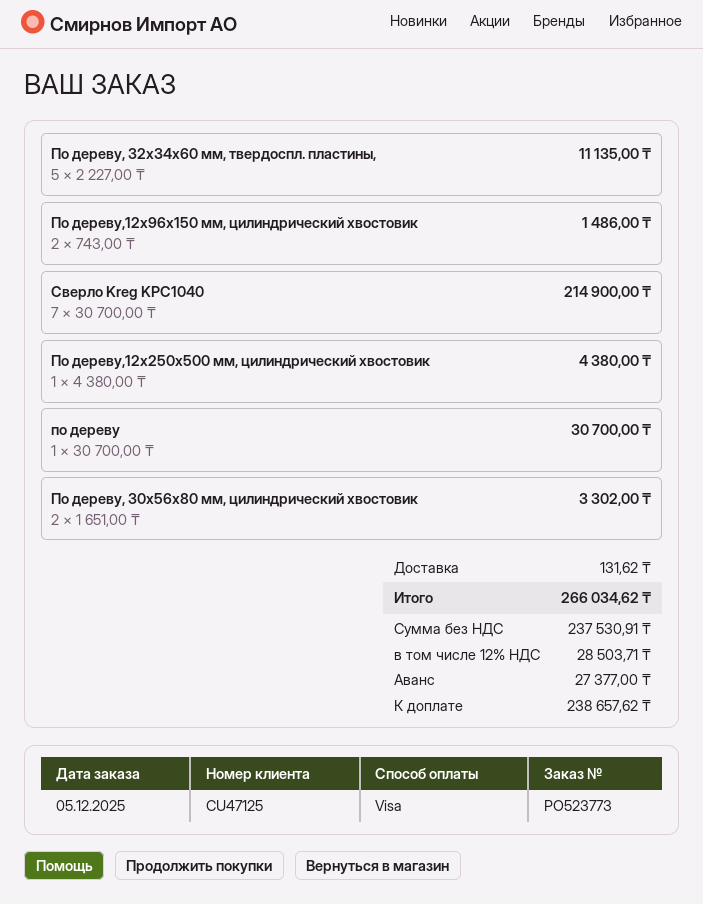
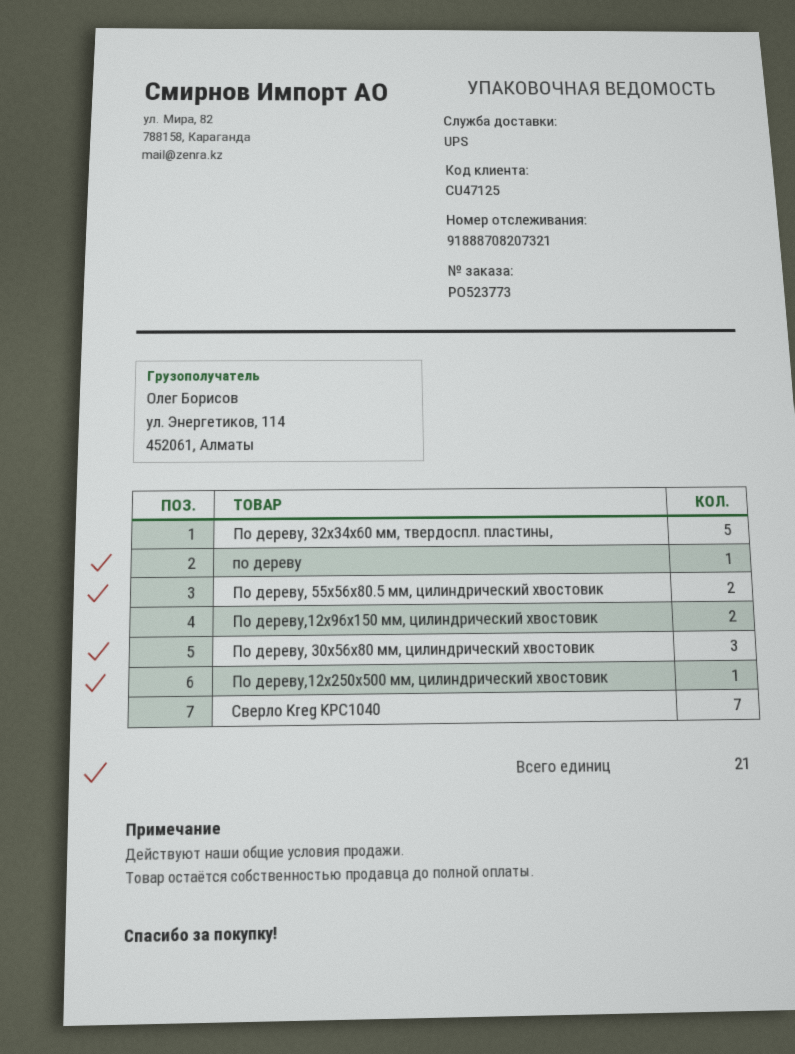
По дереву, 30x56x80 мм, цилиндрический хвостовик: 2 -> 3
По дереву, 55x56x80.5 мм, цилиндрический хвостовик: none -> 2

